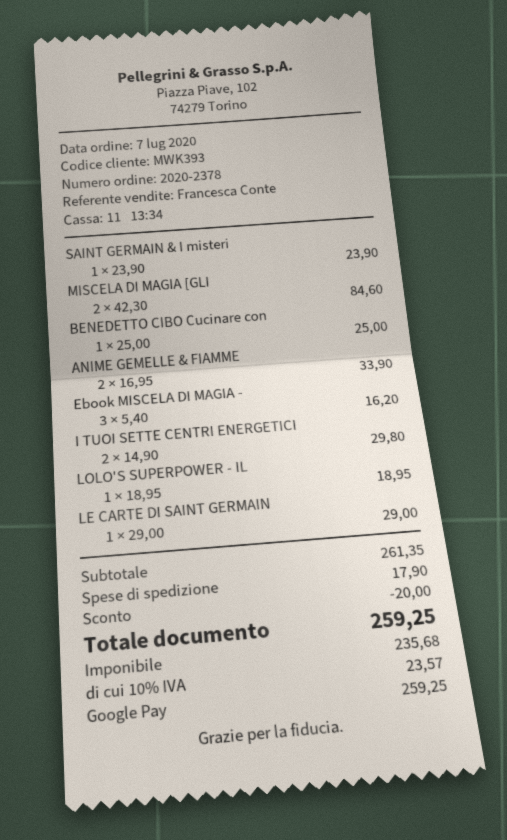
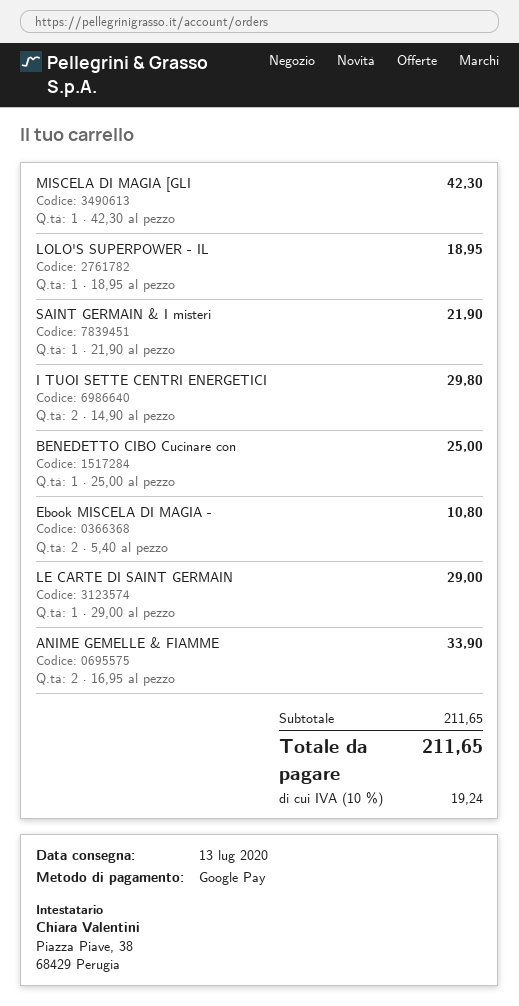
SAINT GERMAIN & I misteri: 1 x 23.90 = 23.90 -> 1 x 21.90 = 21.90
MISCELA DI MAGIA [GLI: 2 x 42.30 = 84.60 -> 1 x 42.30 = 42.30
Ebook MISCELA DI MAGIA -: 3 x 5.40 = 16.20 -> 2 x 5.40 = 10.80
subtotal: 261.35 -> 211.65
discount: 20.00 -> none
shipping: 17.90 -> none
tax: 10% = 23.57 -> 10% = 19.24
total: 259.25 -> 211.65

